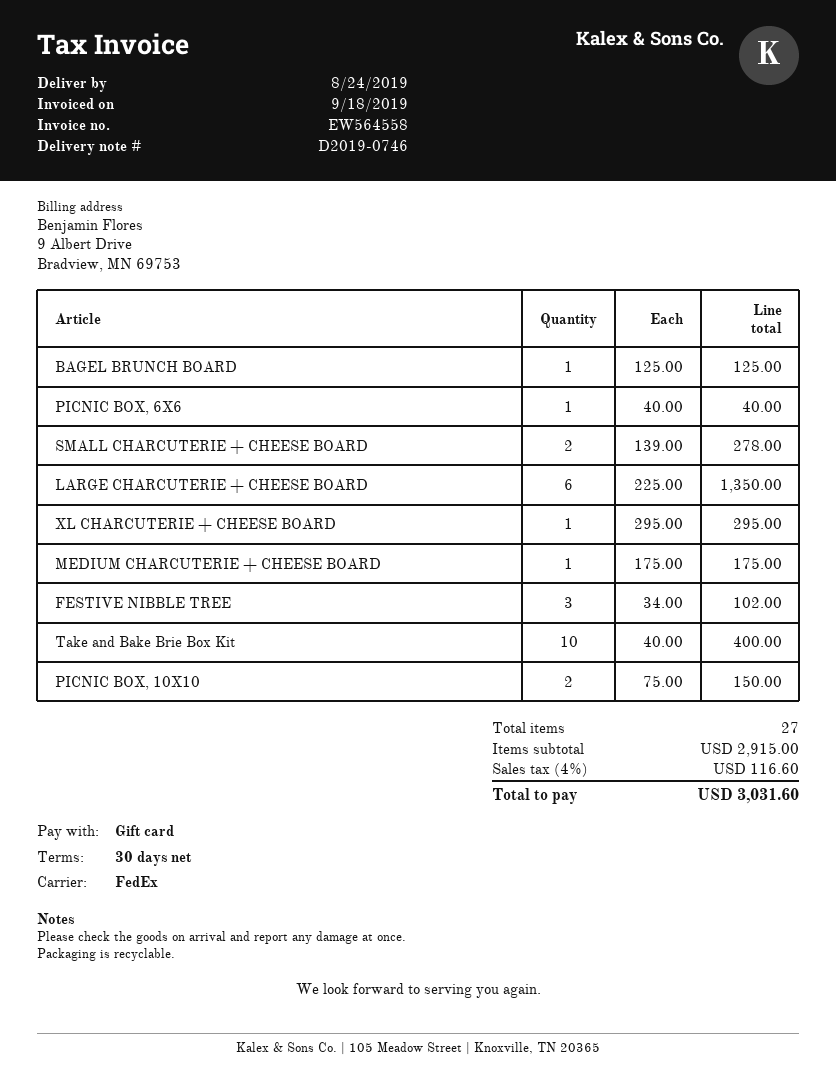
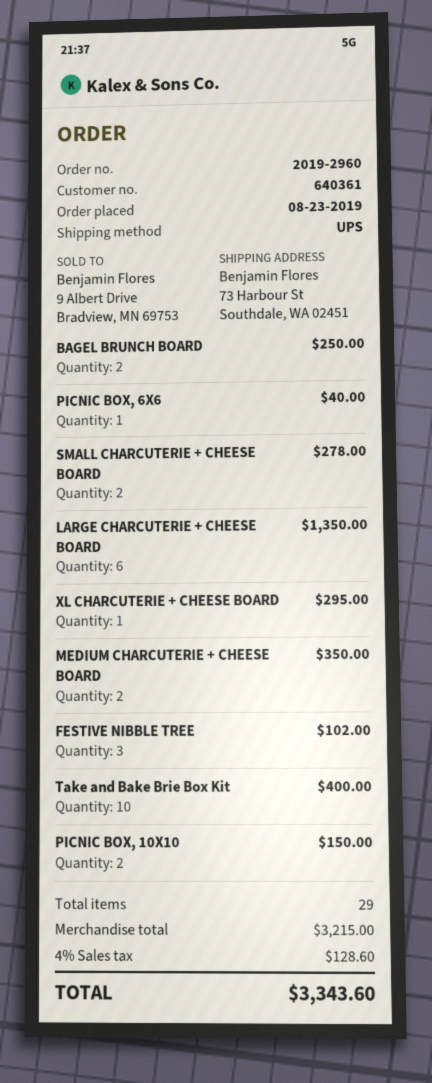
shipping method: FedEx -> UPS
BAGEL BRUNCH BOARD: 1 for 125.00 -> 2 for 250.00
MEDIUM CHARCUTERIE + CHEESE BOARD: 1 for 175.00 -> 2 for 350.00
total quantity: 27 -> 29
subtotal: 2915.00 -> 3215.00
tax: 4% = 116.60 -> 4% = 128.60
total: 3031.60 -> 3343.60

